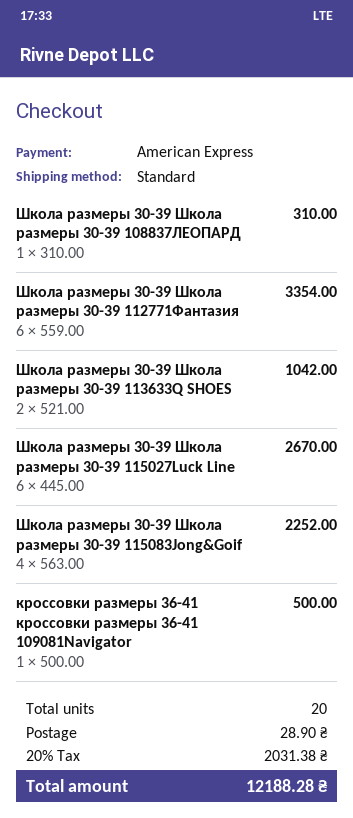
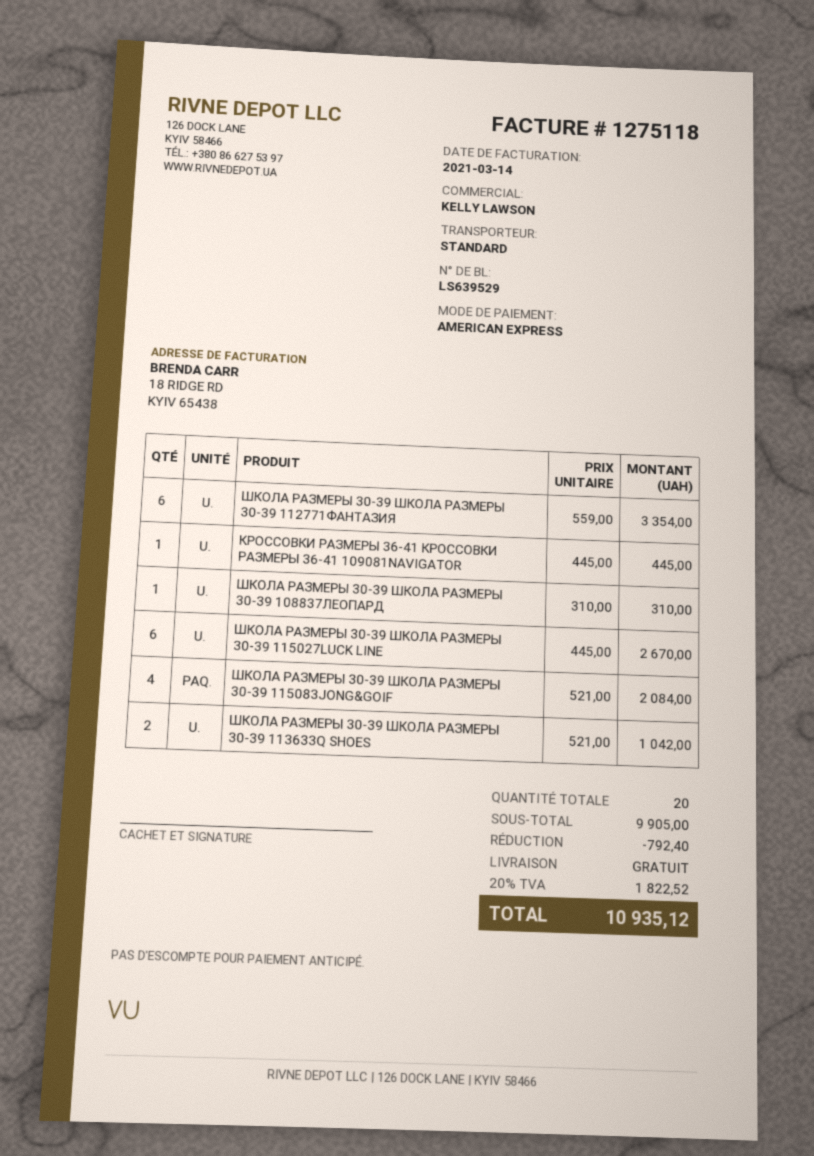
Школа размеры 30-39 Школа размеры 30-39 115083Jong&Goif: 4 x 563.00 = 2252.00 -> 4 x 521.00 = 2084.00
кроссовки размеры 36-41 кроссовки размеры 36-41 109081Navigator: 1 x 500.00 = 500.00 -> 1 x 445.00 = 445.00
discount: none -> 792.40
shipping: 28.90 -> 0.00
tax: 20% = 2031.38 -> 20% = 1822.52
total: 12188.28 -> 10935.12

